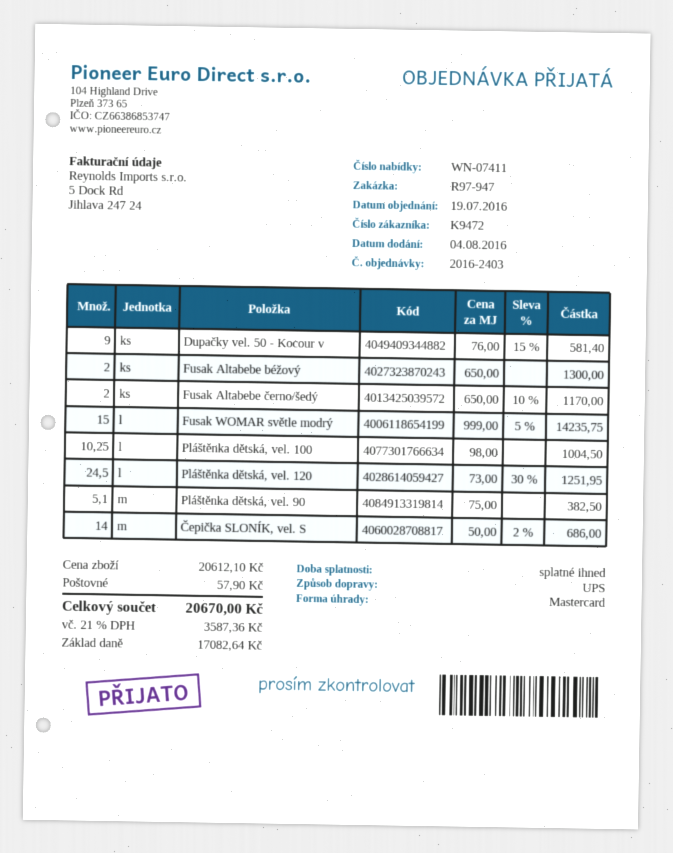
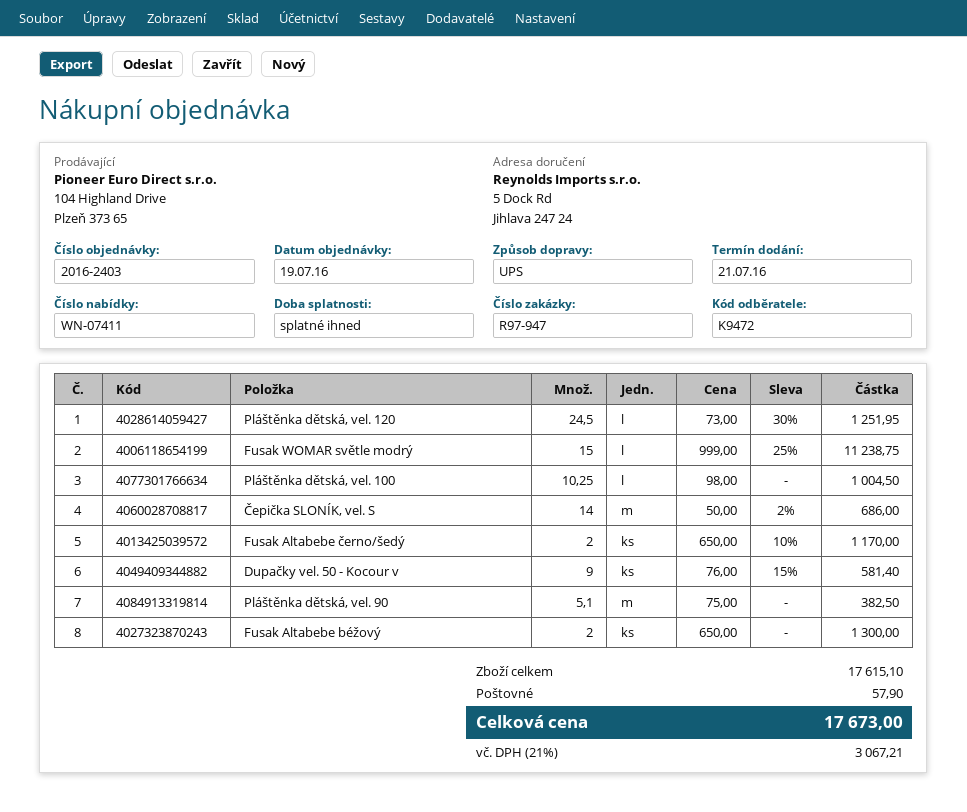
delivery date: 2016-08-04 -> 2016-07-21
Fusak WOMAR světle modrý: 15 x 999.00 - 5% = 14235.75 -> 15 x 999.00 - 25% = 11238.75
subtotal: 20612.10 -> 17615.10
tax: 21% = 3587.36 -> 21% = 3067.21
total: 20670.00 -> 17673.00

